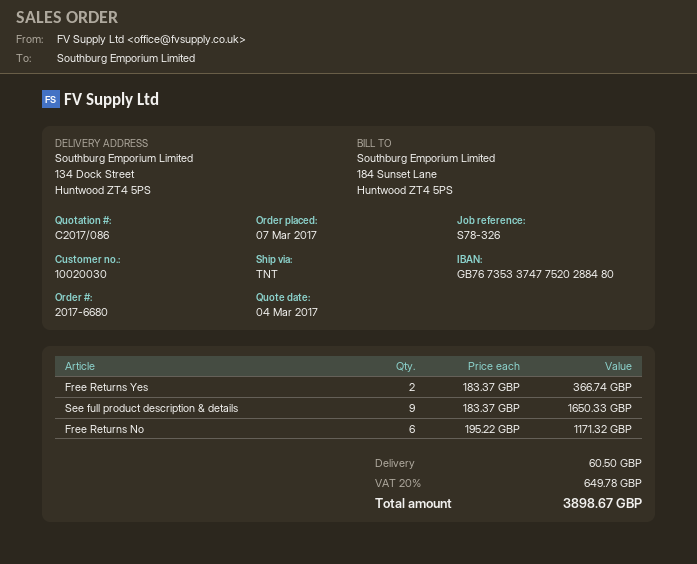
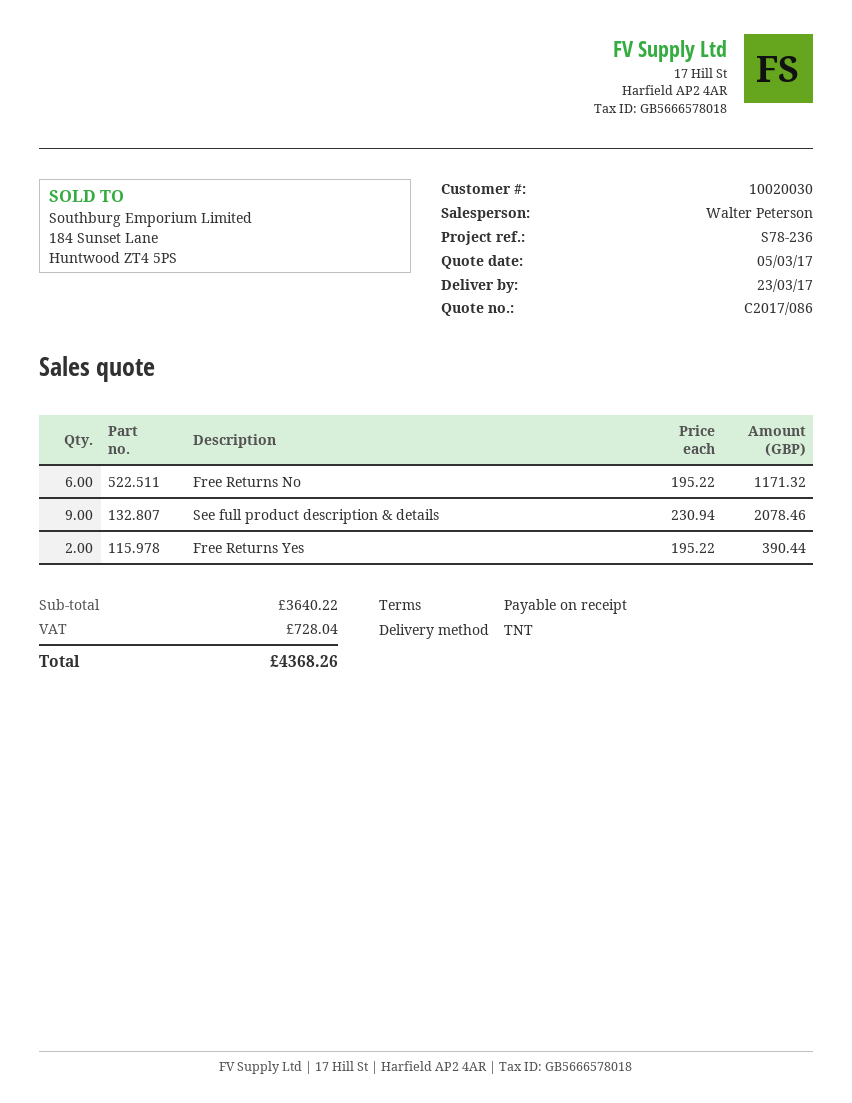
quote date: 2017-03-04 -> 2017-03-05
reference: S78-326 -> S78-236
Free Returns Yes: 2 x 183.37 = 366.74 -> 2 x 195.22 = 390.44
See full product description & details: 9 x 183.37 = 1650.33 -> 9 x 230.94 = 2078.46
shipping: 60.50 -> none
tax: 649.78 -> 728.04
total: 3898.67 -> 4368.26

